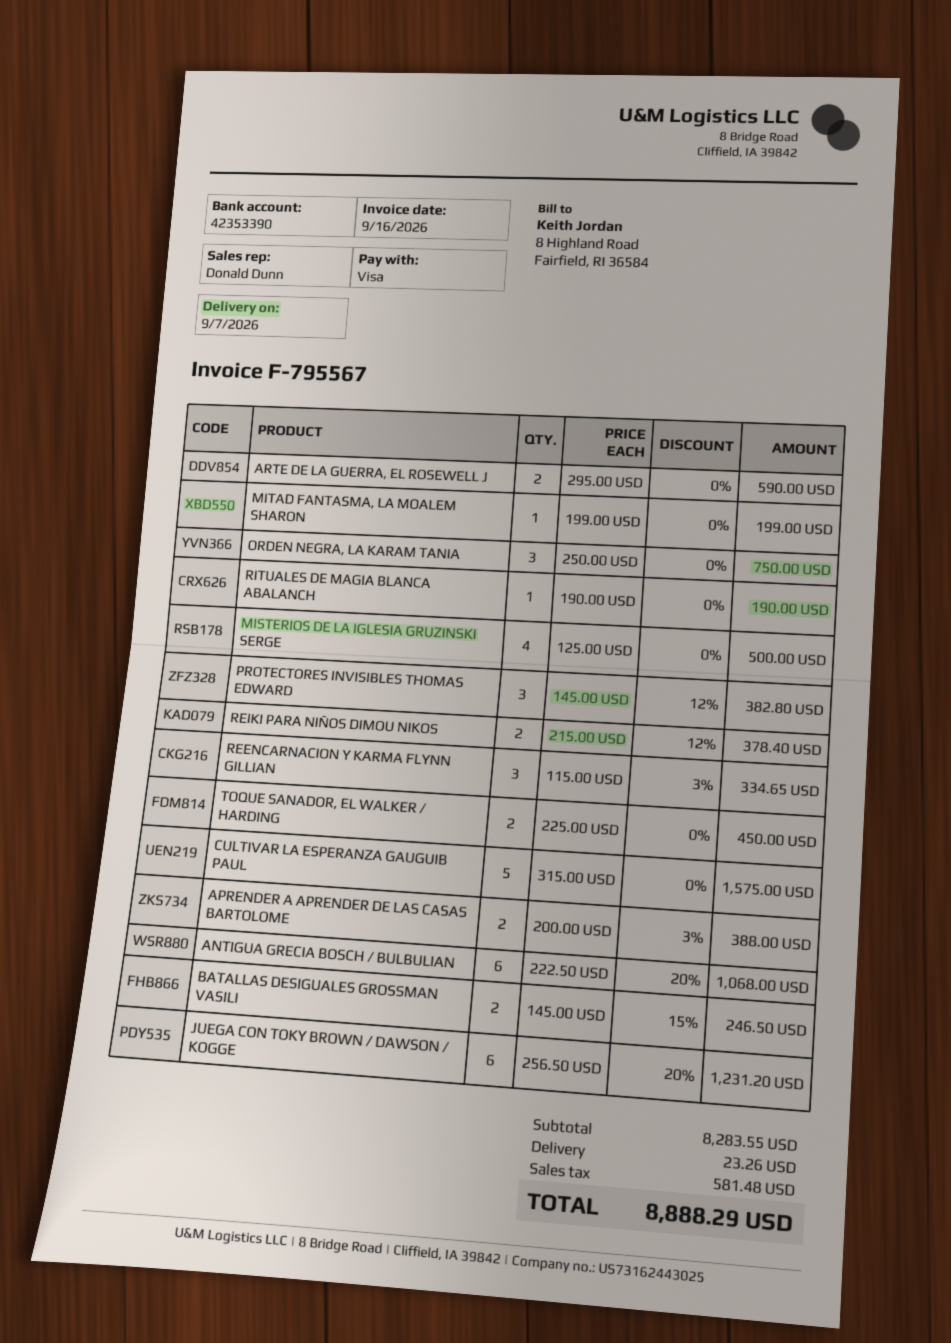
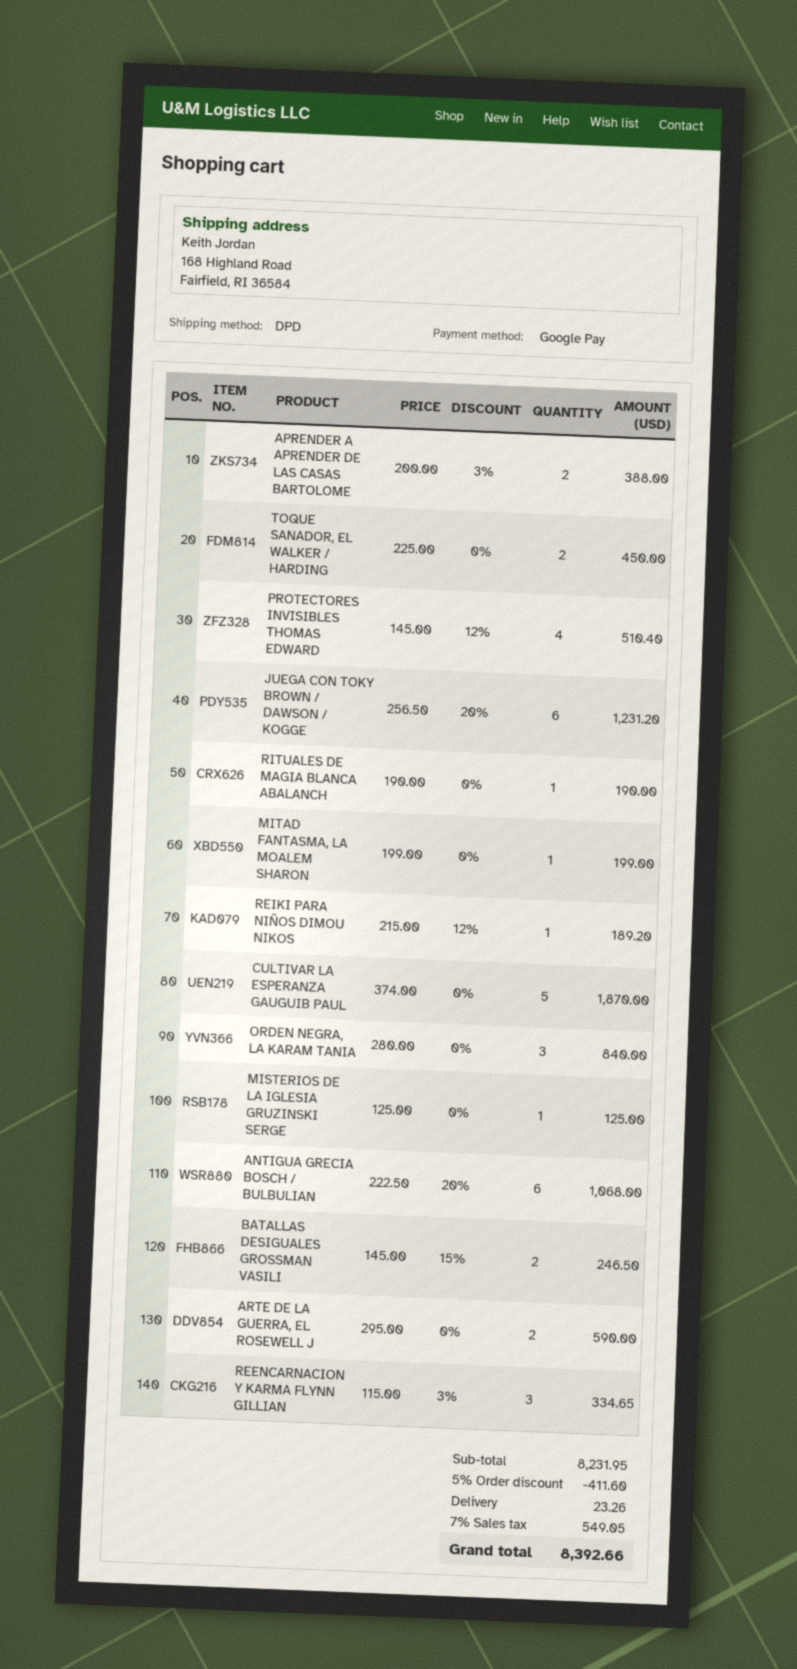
payment method: Visa -> Google Pay
ORDEN NEGRA, LA KARAM TANIA: 3 x 250.00 = 750.00 -> 3 x 280.00 = 840.00
MISTERIOS DE LA IGLESIA GRUZINSKI SERGE: 4 x 125.00 = 500.00 -> 1 x 125.00 = 125.00
PROTECTORES INVISIBLES THOMAS EDWARD: 3 x 145.00 - 12% = 382.80 -> 4 x 145.00 - 12% = 510.40
REIKI PARA NIÑOS DIMOU NIKOS: 2 x 215.00 - 12% = 378.40 -> 1 x 215.00 - 12% = 189.20
CULTIVAR LA ESPERANZA GAUGUIB PAUL: 5 x 315.00 = 1575.00 -> 5 x 374.00 = 1870.00
subtotal: 8283.55 -> 8231.95
discount: none -> 5% = 411.60
tax: 581.48 -> 549.05
total: 8888.29 -> 8392.66

